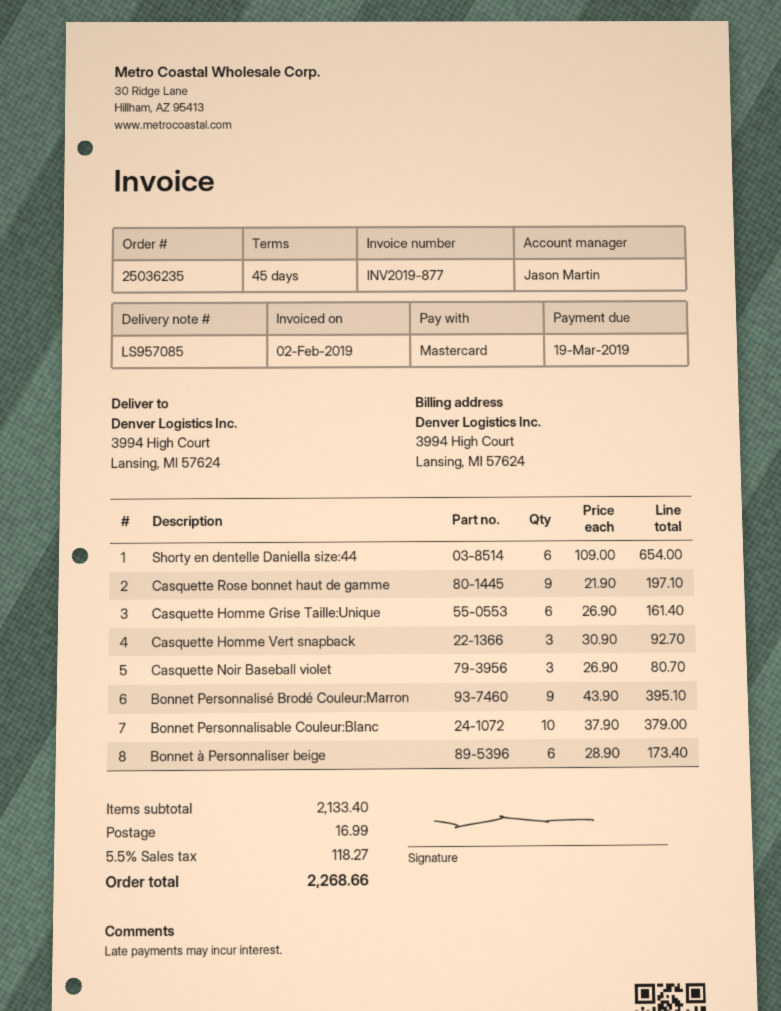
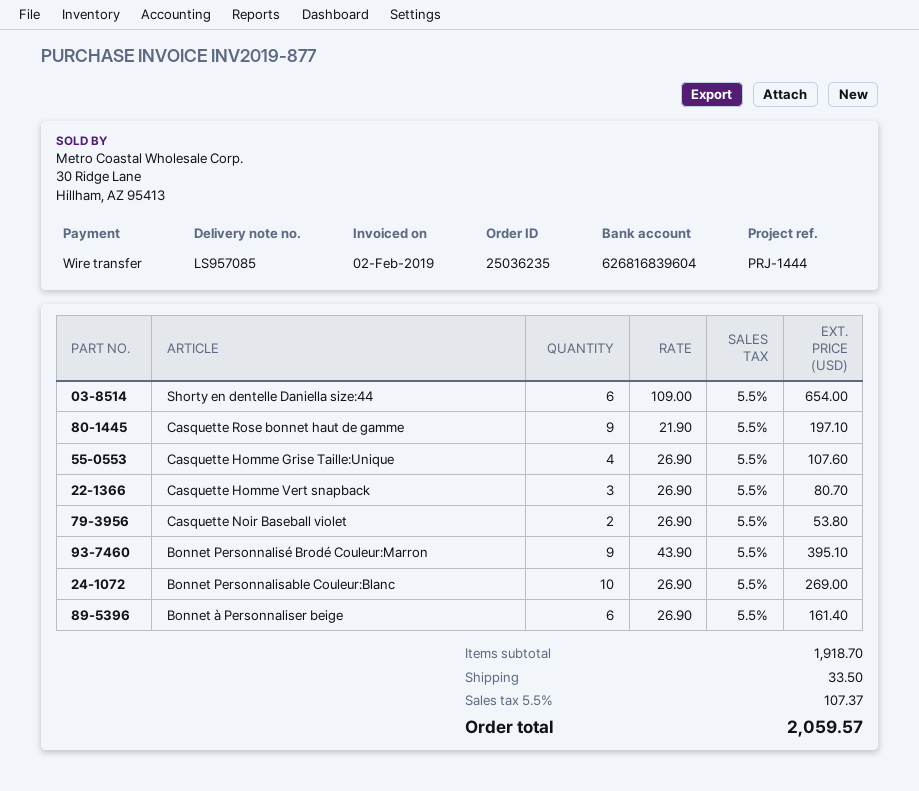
payment method: Mastercard -> bank transfer
Casquette Homme Grise Taille:Unique: 6 x 26.90 = 161.40 -> 4 x 26.90 = 107.60
Casquette Homme Vert snapback: 3 x 30.90 = 92.70 -> 3 x 26.90 = 80.70
Casquette Noir Baseball violet: 3 x 26.90 = 80.70 -> 2 x 26.90 = 53.80
Bonnet Personnalisable Couleur:Blanc: 10 x 37.90 = 379.00 -> 10 x 26.90 = 269.00
Bonnet à Personnaliser beige: 6 x 28.90 = 173.40 -> 6 x 26.90 = 161.40
subtotal: 2133.40 -> 1918.70
shipping: 16.99 -> 33.50
tax: 5.5% = 118.27 -> 5.5% = 107.37
total: 2268.66 -> 2059.57

